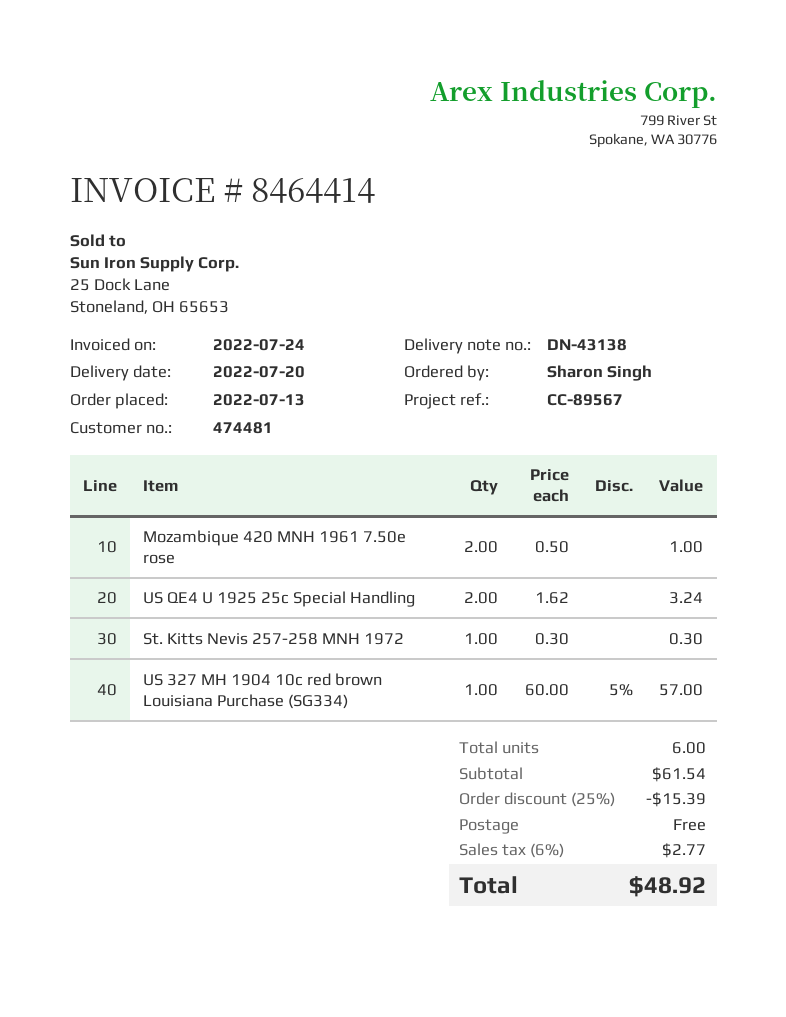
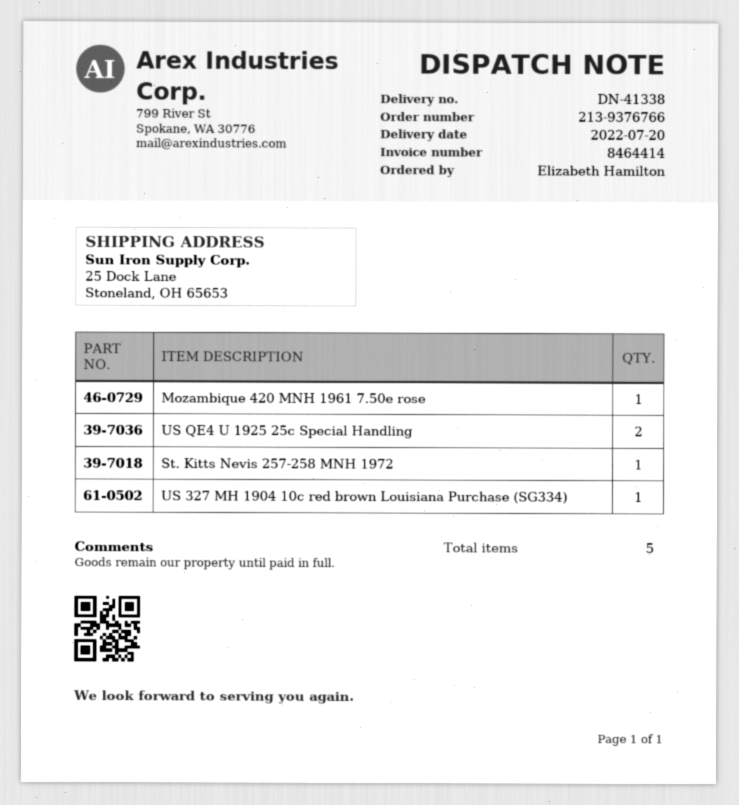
delivery note number: DN-43138 -> DN-41338
ordered by: Sharon Singh -> Elizabeth Hamilton
Mozambique 420 MNH 1961 7.50e rose: 2 -> 1
total quantity: 6 -> 5

